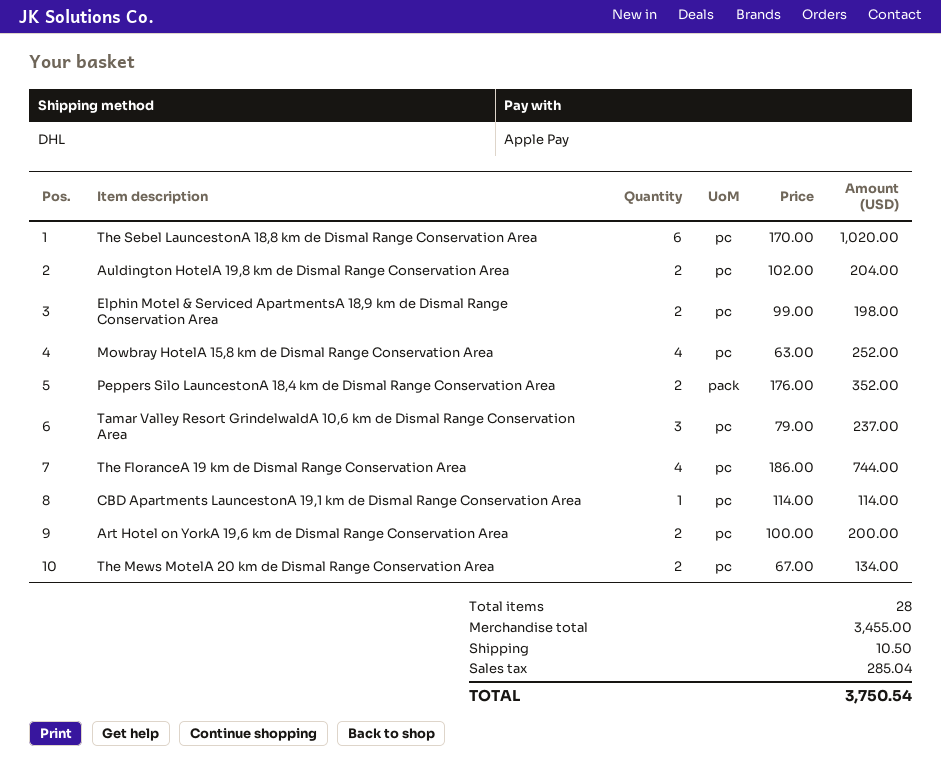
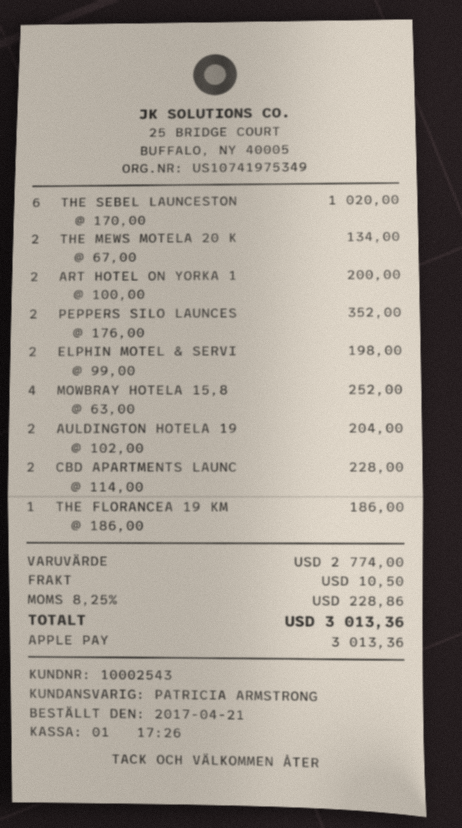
Tamar Valley Resort GrindelwaldA 10,6 km de Dismal Range Conservation Area: 3 x 79.00 = 237.00 -> none
The FloranceA 19 km de Dismal Range Conservation Area: 4 x 186.00 = 744.00 -> 1 x 186.00 = 186.00
CBD Apartments LauncestonA 19,1 km de Dismal Range Conservation Area: 1 x 114.00 = 114.00 -> 2 x 114.00 = 228.00
subtotal: 3455.00 -> 2774.00
tax: 285.04 -> 228.86
total: 3750.54 -> 3013.36

